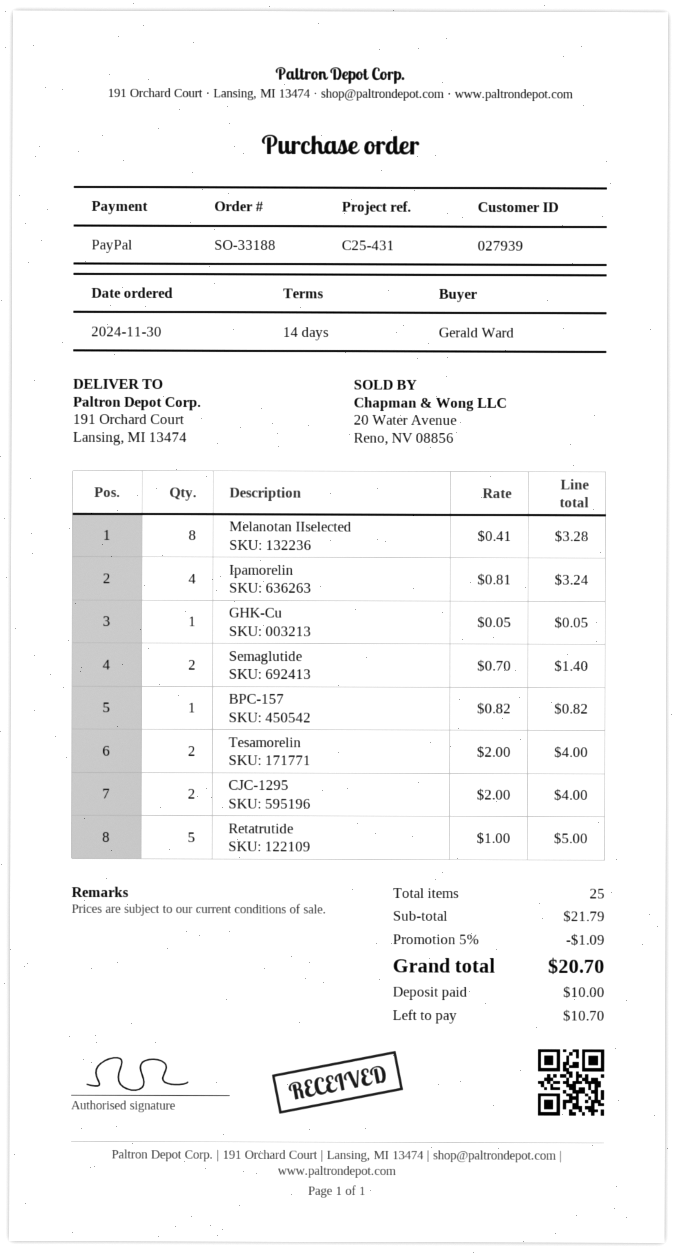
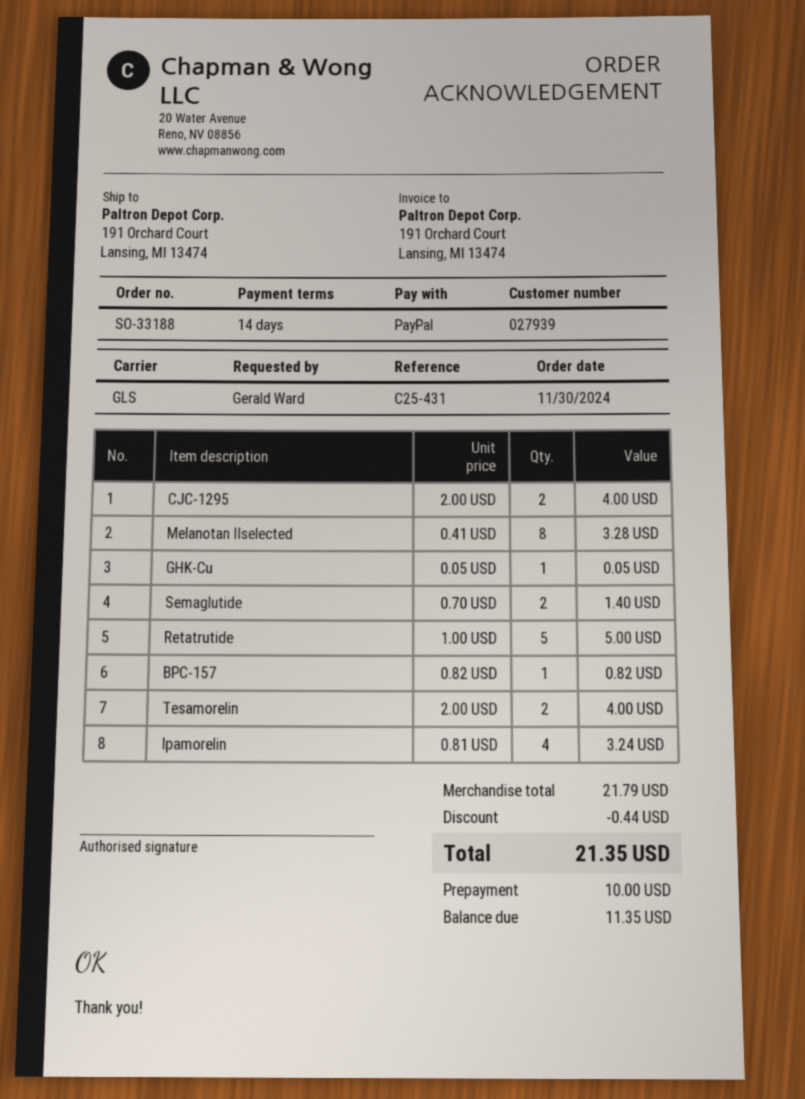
discount: 1.09 -> 0.44
total: 20.70 -> 21.35
balance: 10.70 -> 11.35

